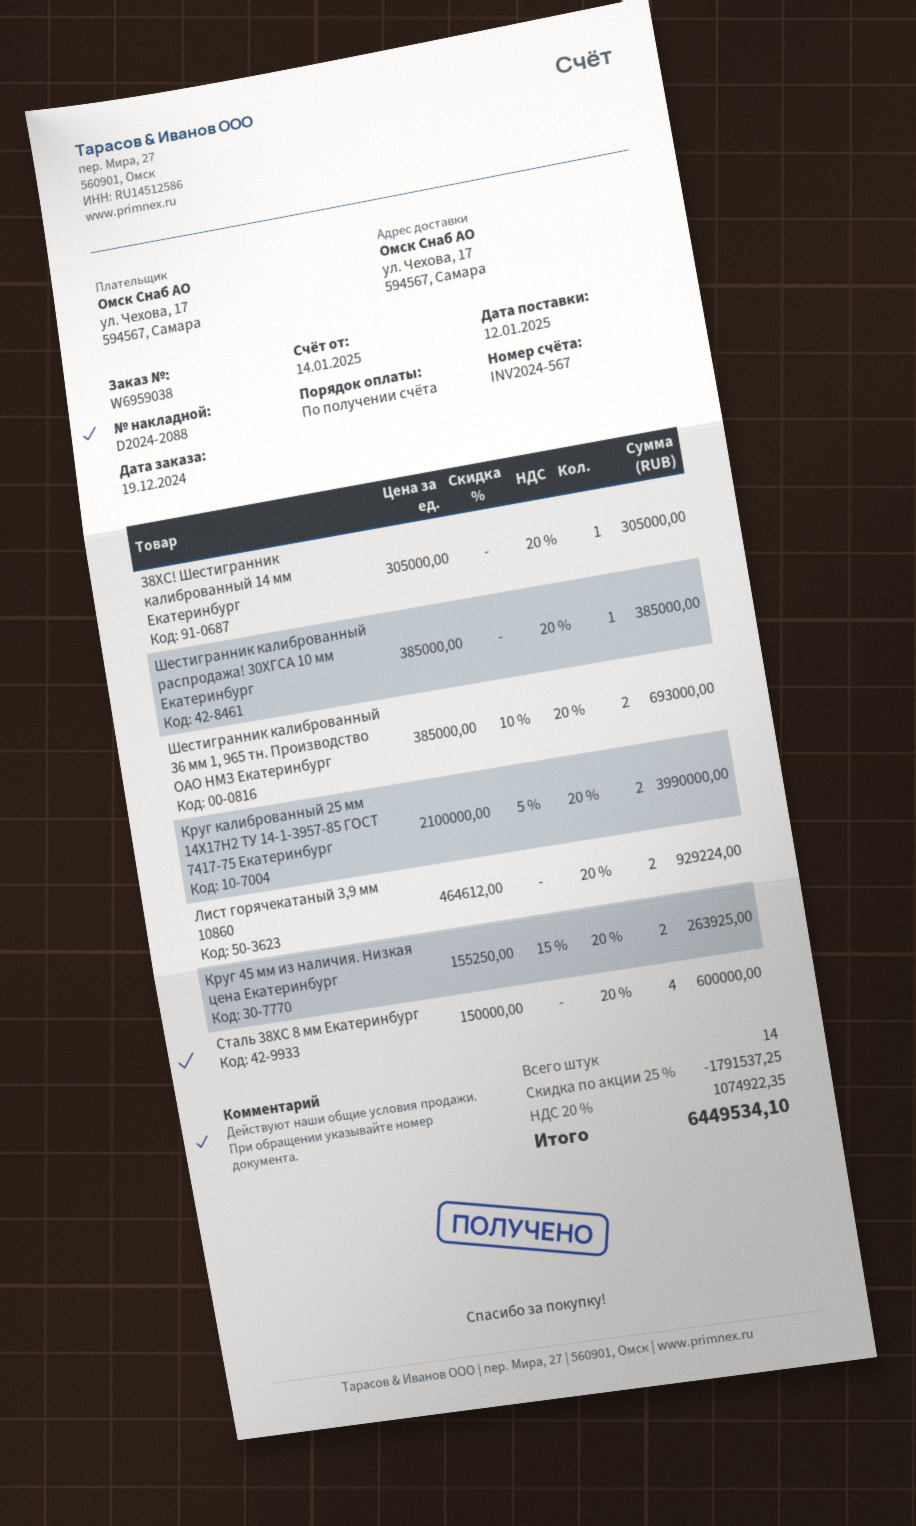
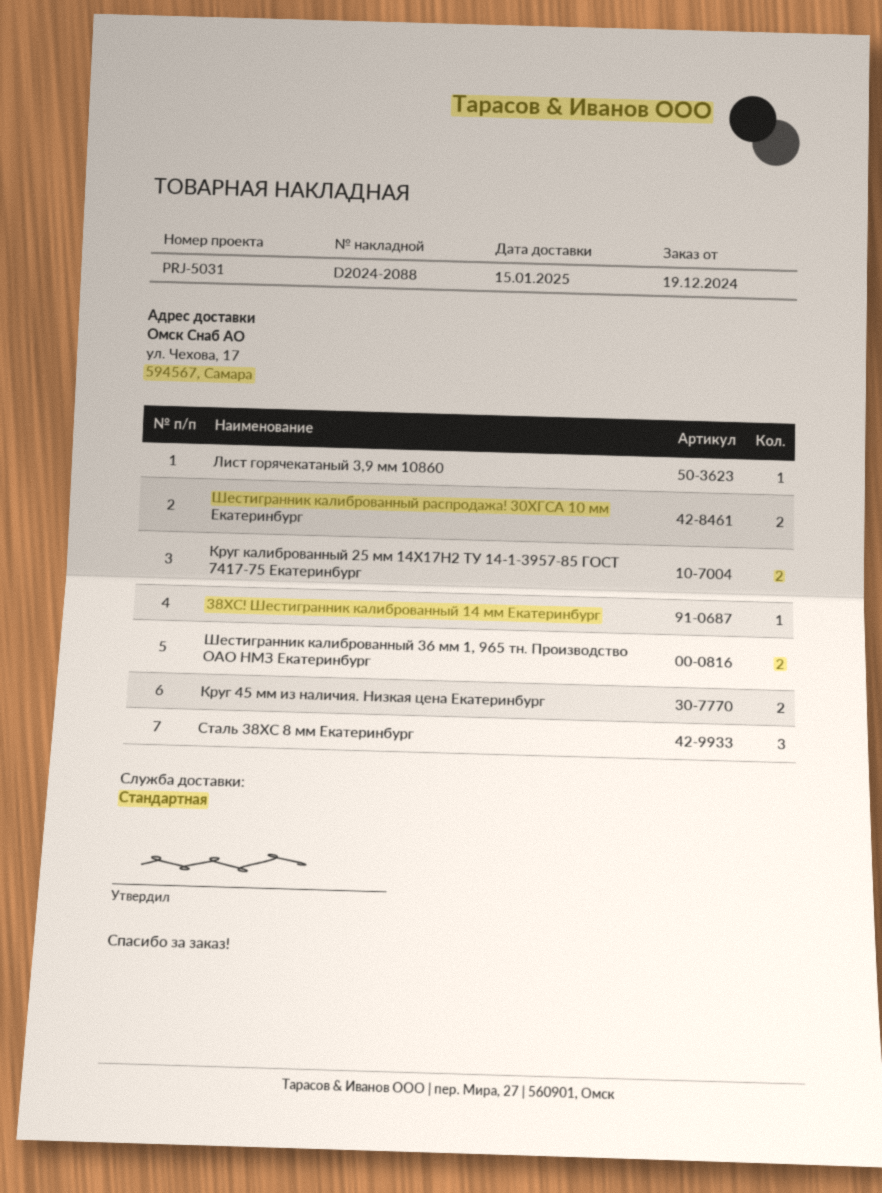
delivery date: 2025-01-12 -> 2025-01-15
Шестигранник калиброванный распродажа! 30ХГСА 10 мм Екатеринбург: 1 -> 2
Лист горячекатаный 3,9 мм 10860: 2 -> 1
Сталь 38ХС 8 мм Екатеринбург: 4 -> 3

